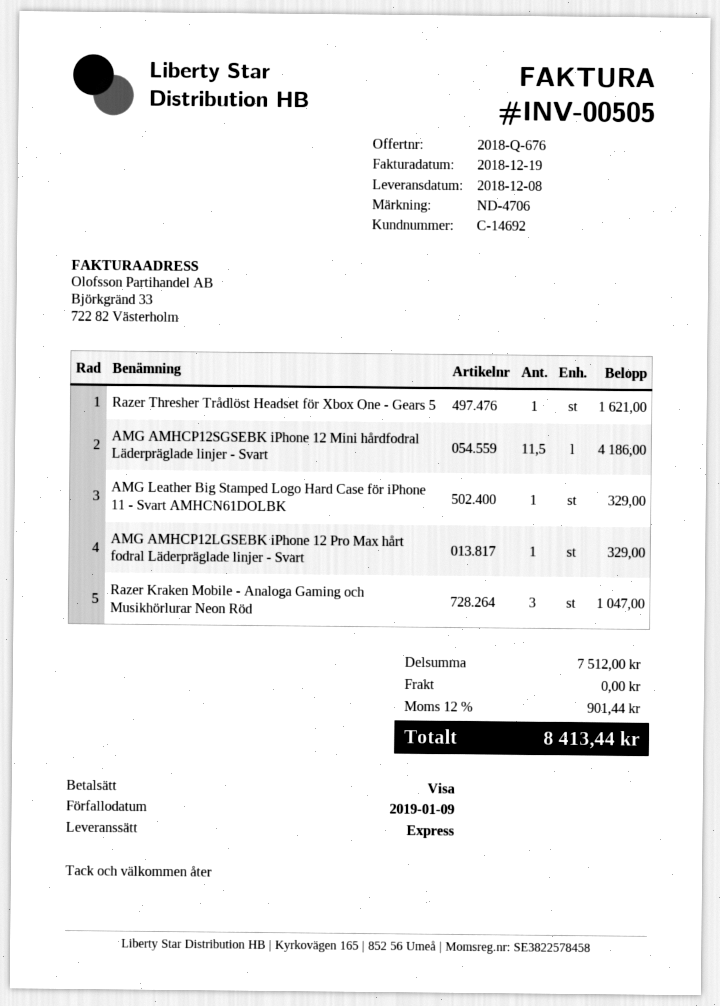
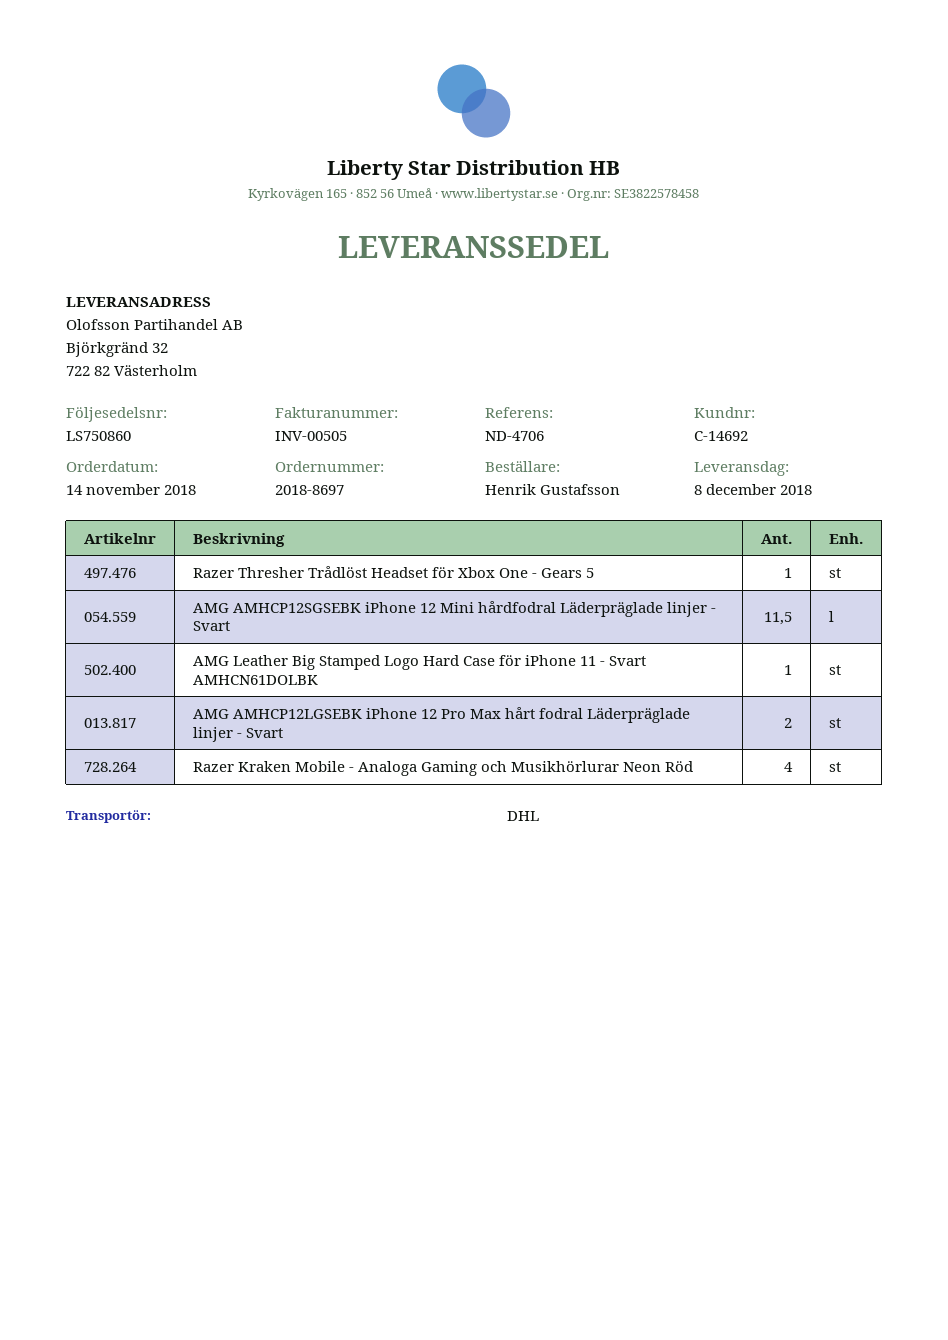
shipping method: express -> DHL
AMG AMHCP12LGSEBK iPhone 12 Pro Max hårt fodral Läderpräglade linjer - Svart: 1 -> 2
Razer Kraken Mobile - Analoga Gaming och Musikhörlurar Neon Röd: 3 -> 4

